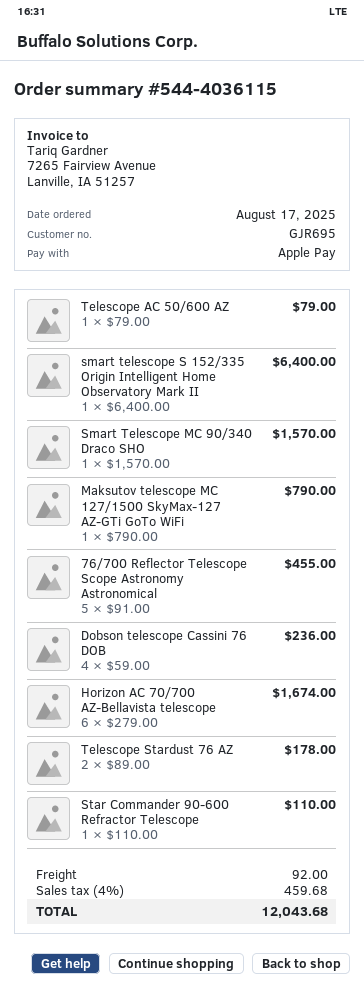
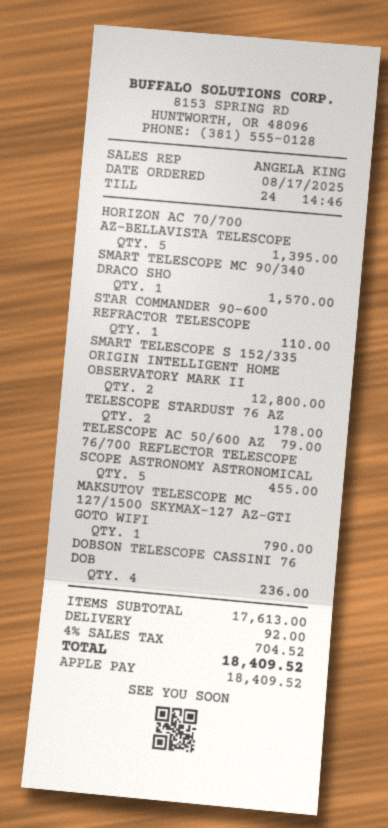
smart telescope S 152/335 Origin Intelligent Home Observatory Mark II: 1 for 6400.00 -> 2 for 12800.00
Horizon AC 70/700 AZ-Bellavista telescope: 6 for 1674.00 -> 5 for 1395.00
tax: 4% = 459.68 -> 4% = 704.52
total: 12043.68 -> 18409.52

